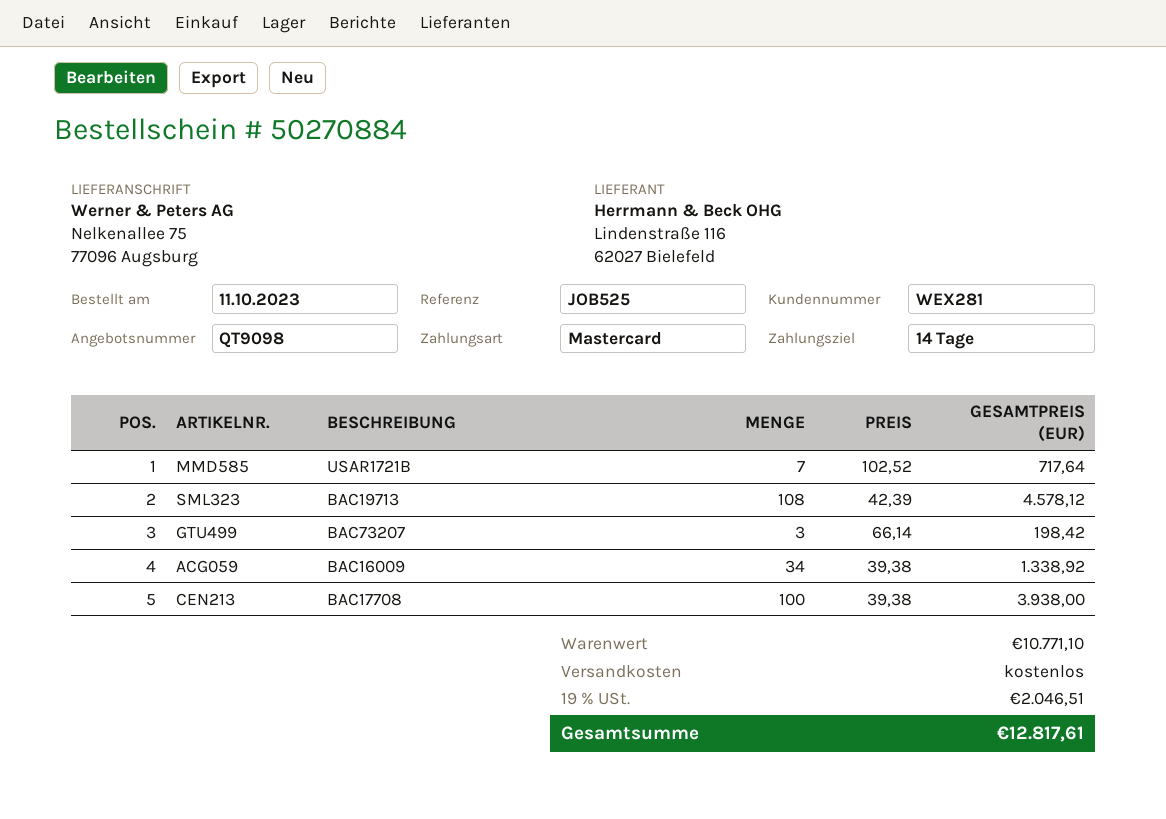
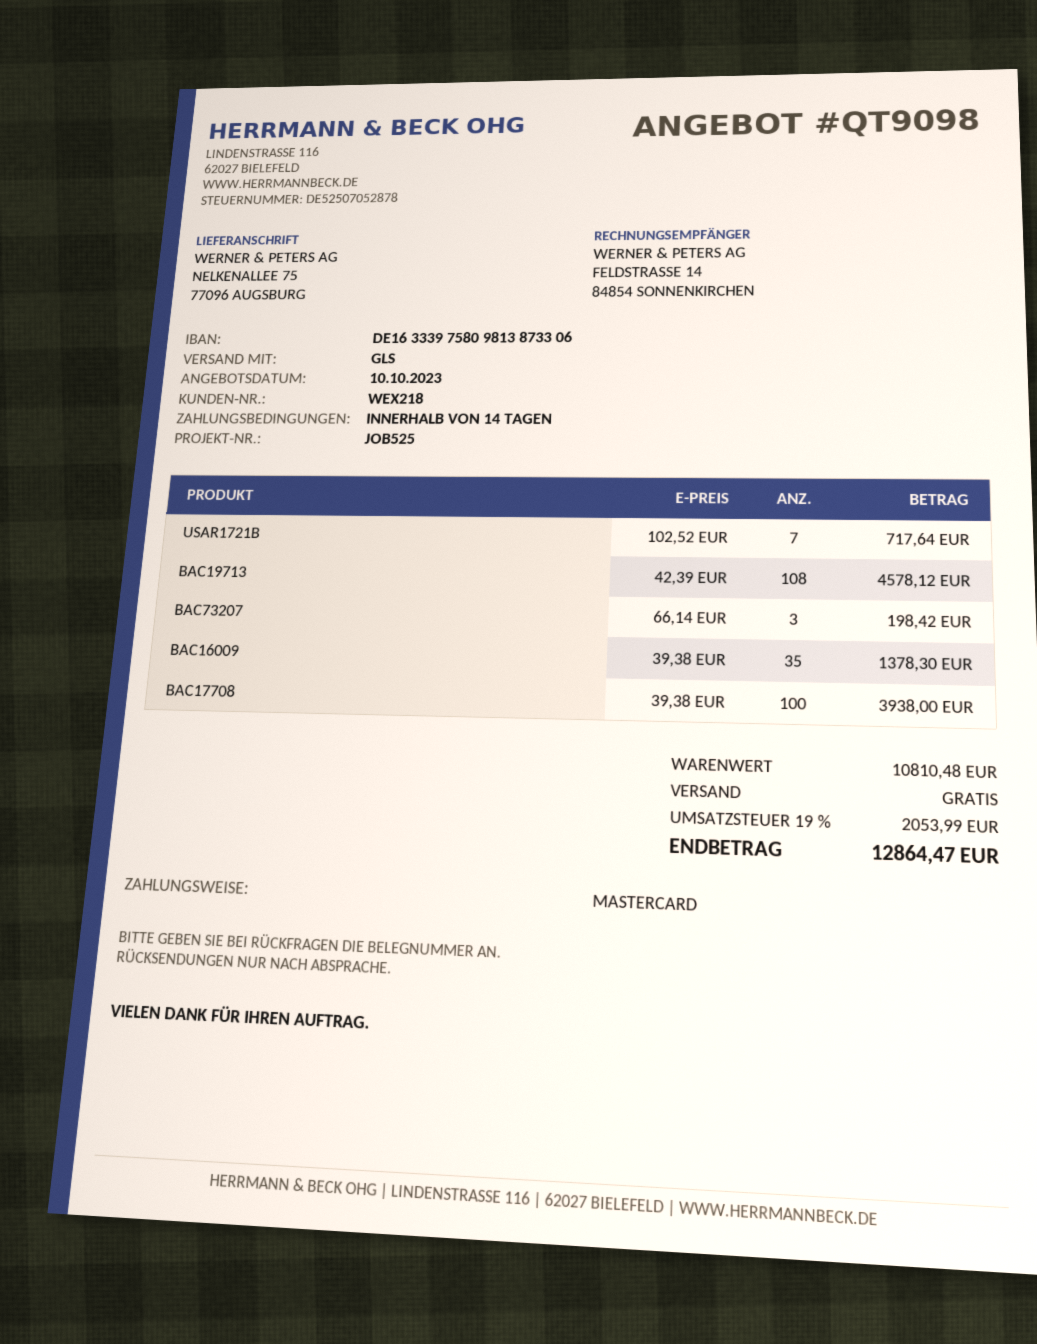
customer number: WEX281 -> WEX218
BAC16009: 34 x 39.38 = 1338.92 -> 35 x 39.38 = 1378.30
subtotal: 10771.10 -> 10810.48
tax: 19% = 2046.51 -> 19% = 2053.99
total: 12817.61 -> 12864.47

